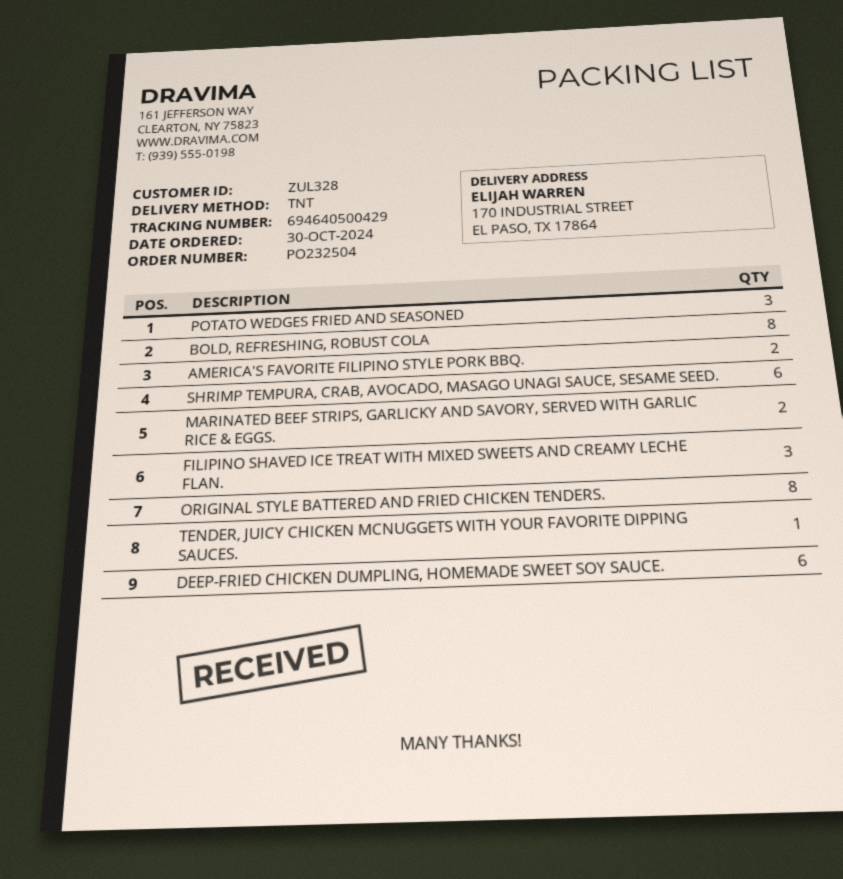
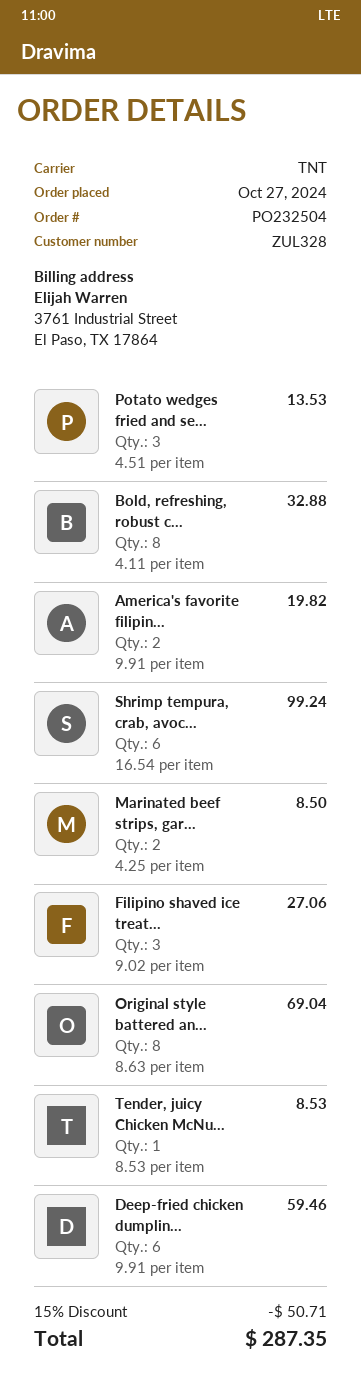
order date: 2024-10-30 -> 2024-10-27

